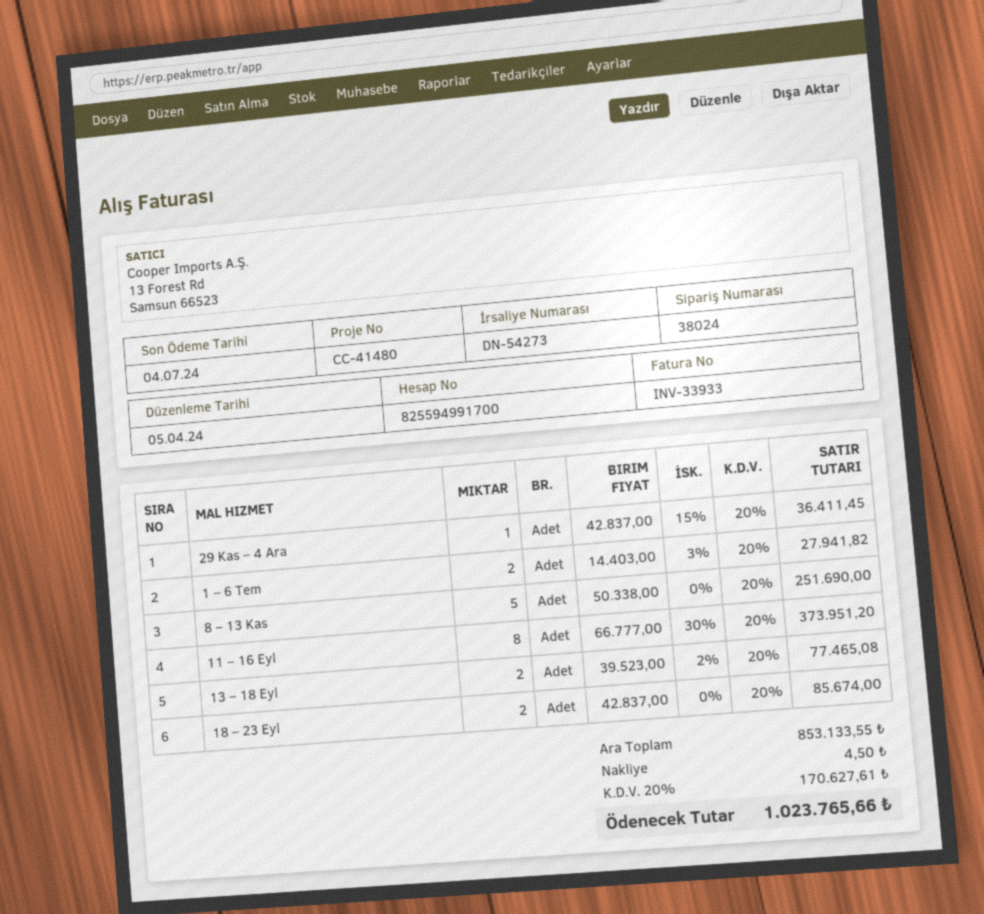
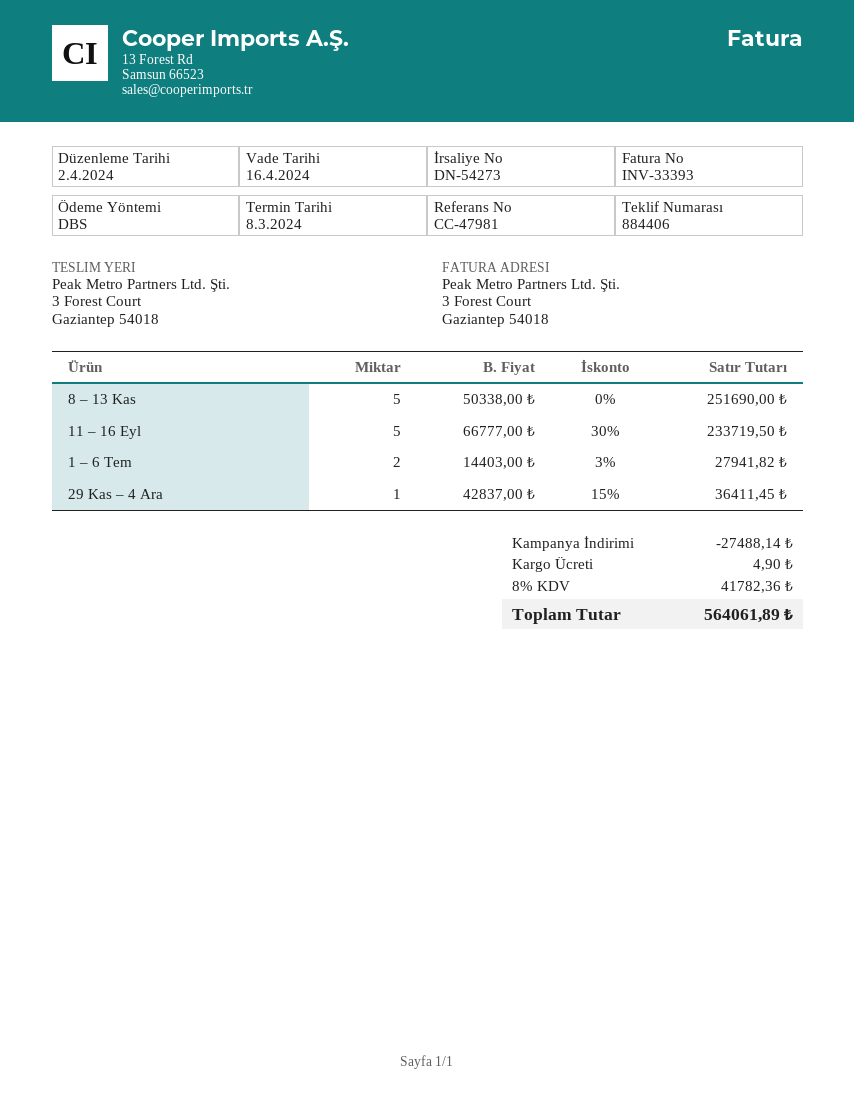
invoice number: INV-33933 -> INV-33393
invoice date: 2024-04-05 -> 2024-04-02
due date: 2024-07-04 -> 2024-04-16
reference: CC-41480 -> CC-47981
11 – 16 Eyl: 8 x 66777.00 - 30% = 373951.20 -> 5 x 66777.00 - 30% = 233719.50
13 – 18 Eyl: 2 x 39523.00 - 2% = 77465.08 -> none
18 – 23 Eyl: 2 x 42837.00 = 85674.00 -> none
discount: none -> 27488.14
shipping: 4.50 -> 4.90
tax: 20% = 170627.61 -> 8% = 41782.36
total: 1023765.66 -> 564061.89

